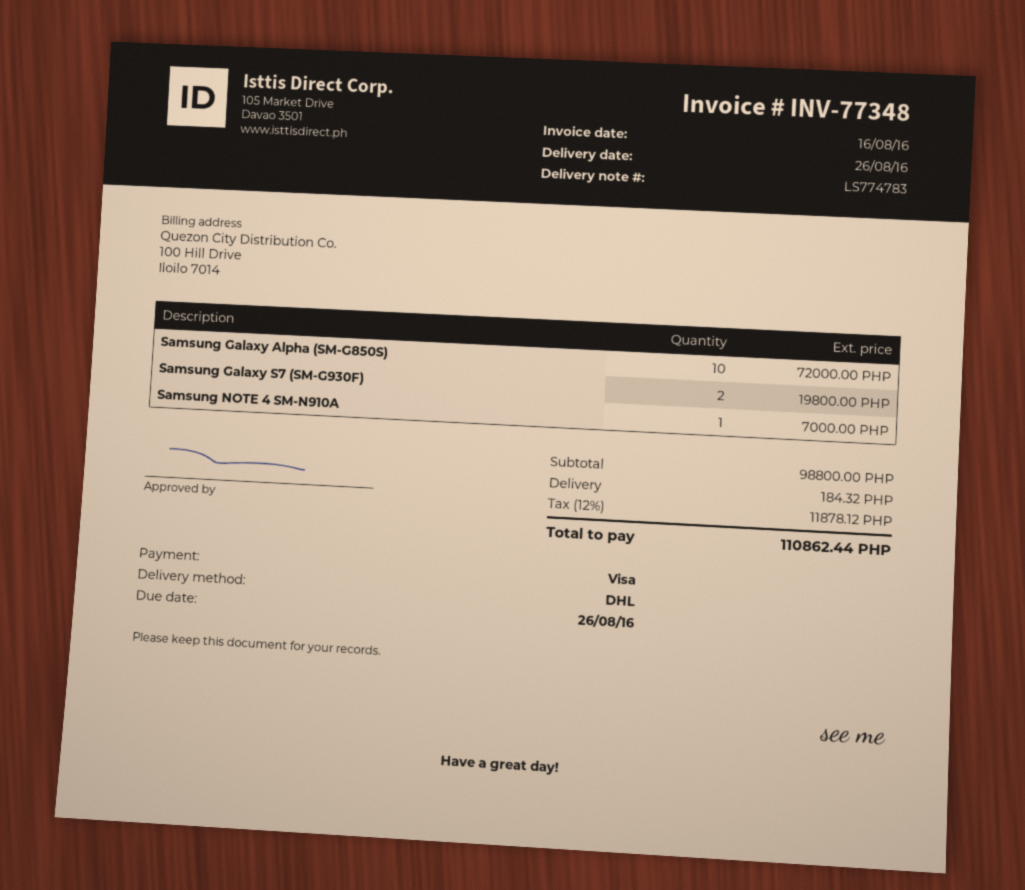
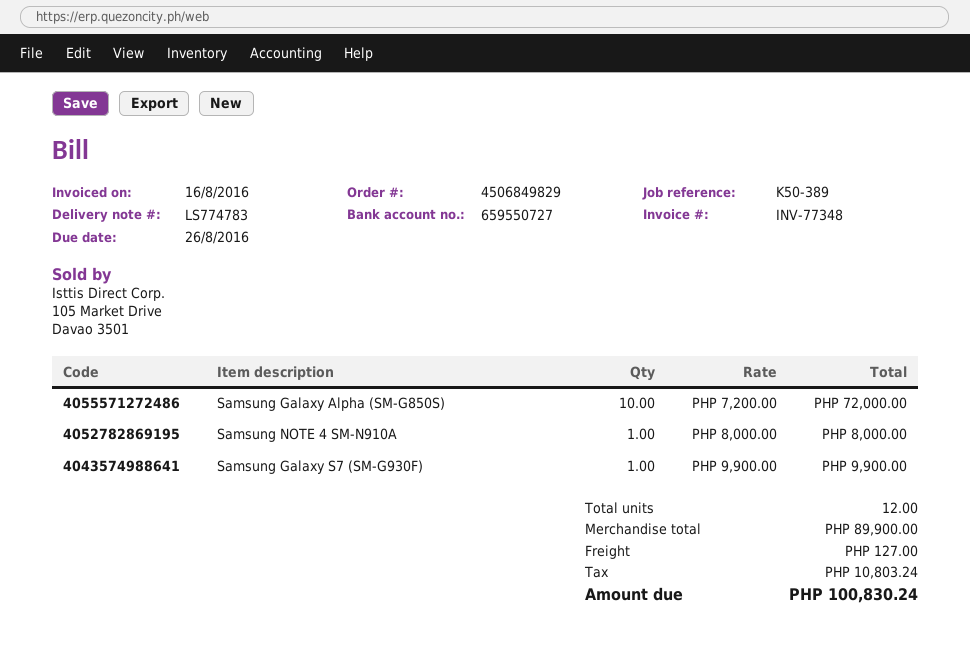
Samsung Galaxy S7 (SM-G930F): 2 for 19800.00 -> 1 for 9900.00
Samsung NOTE 4 SM-N910A: 1 for 7000.00 -> 1 for 8000.00
subtotal: 98800.00 -> 89900.00
shipping: 184.32 -> 127.00
tax: 11878.12 -> 10803.24
total: 110862.44 -> 100830.24

